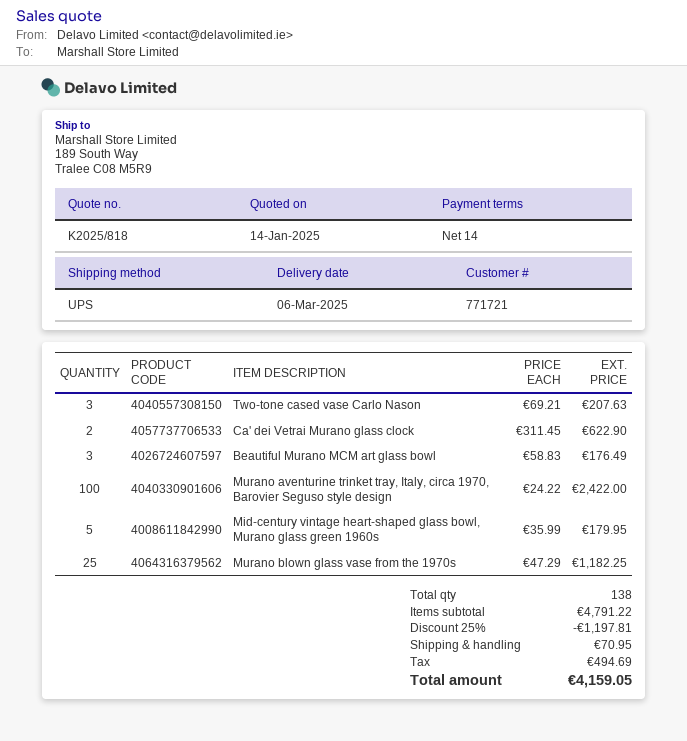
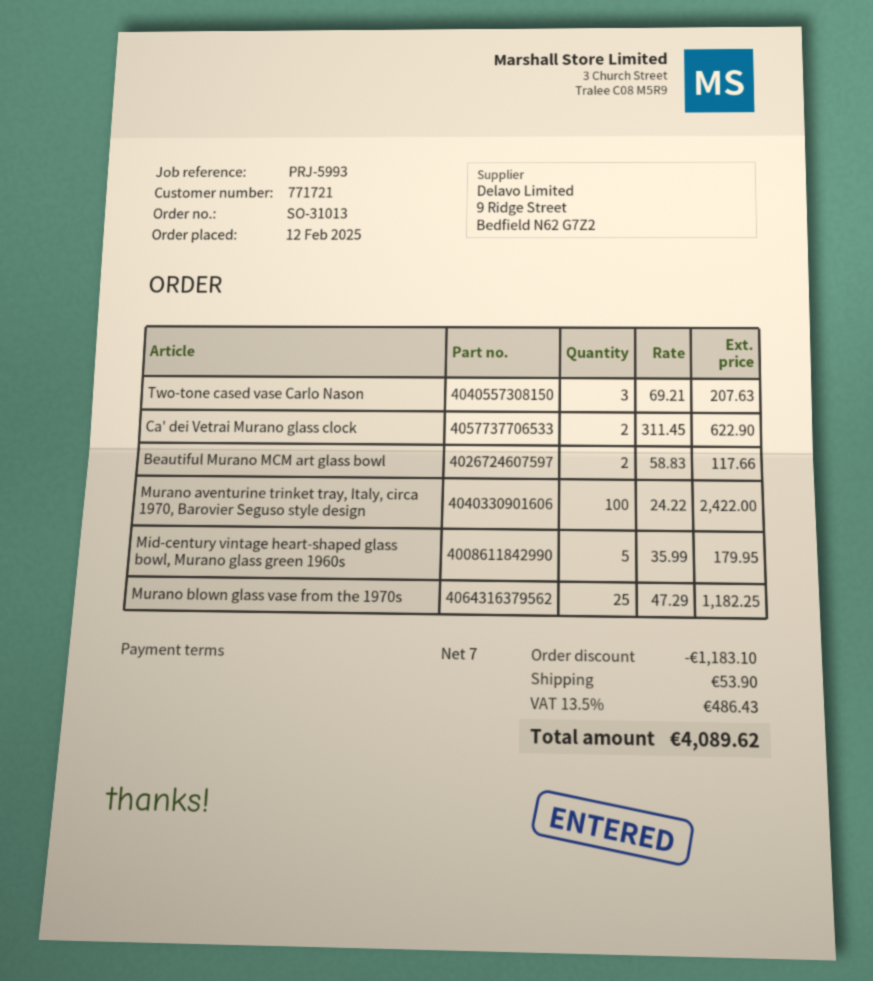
payment terms: 14 days -> 7 days
Beautiful Murano MCM art glass bowl: 3 x 58.83 = 176.49 -> 2 x 58.83 = 117.66
discount: 1197.81 -> 1183.10
shipping: 70.95 -> 53.90
tax: 494.69 -> 486.43
total: 4159.05 -> 4089.62

